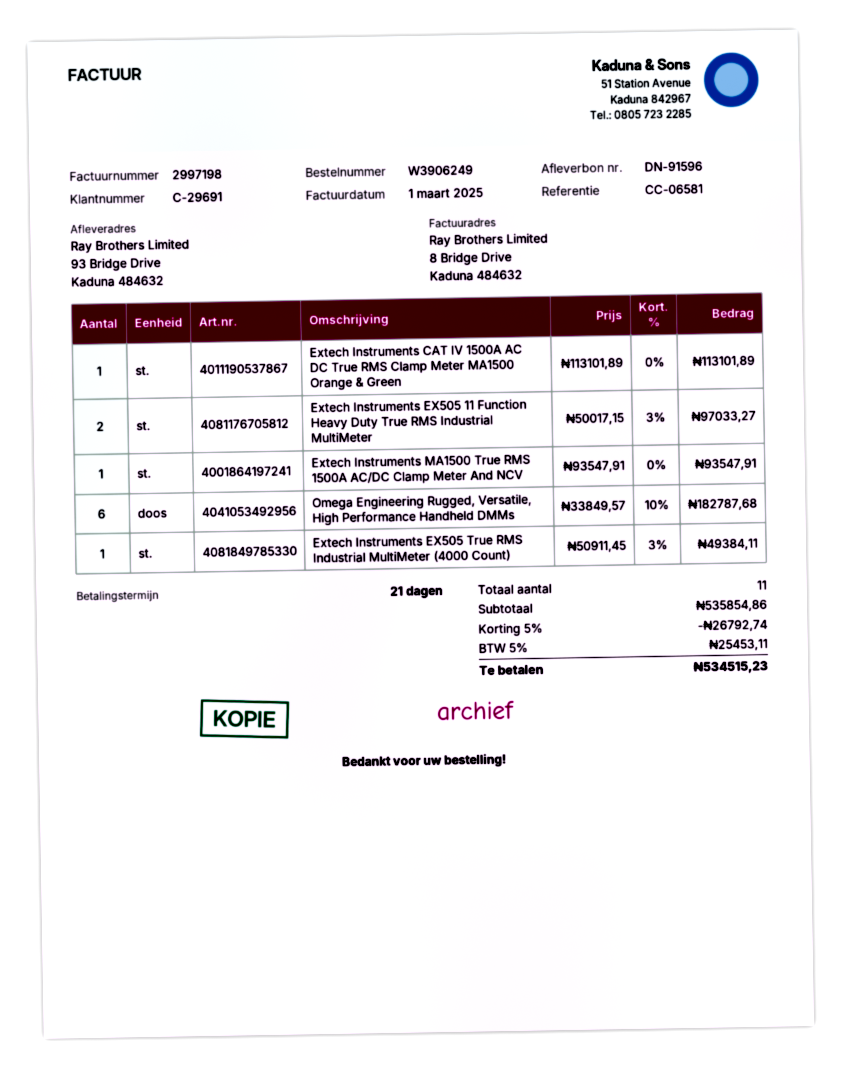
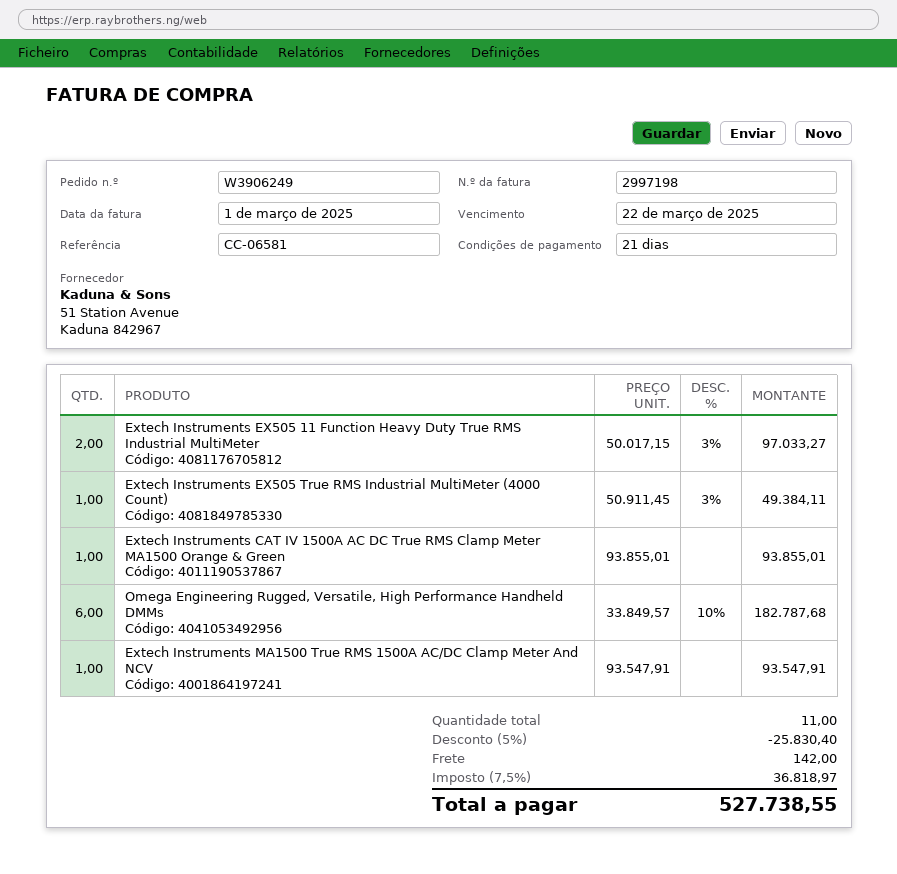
Extech Instruments CAT IV 1500A AC DC True RMS Clamp Meter MA1500 Orange & Green: 1 x 113101.89 = 113101.89 -> 1 x 93855.01 = 93855.01
discount: 5% = 26792.74 -> 5% = 25830.40
shipping: none -> 142.00
tax: 5% = 25453.11 -> 7.5% = 36818.97
total: 534515.23 -> 527738.55

